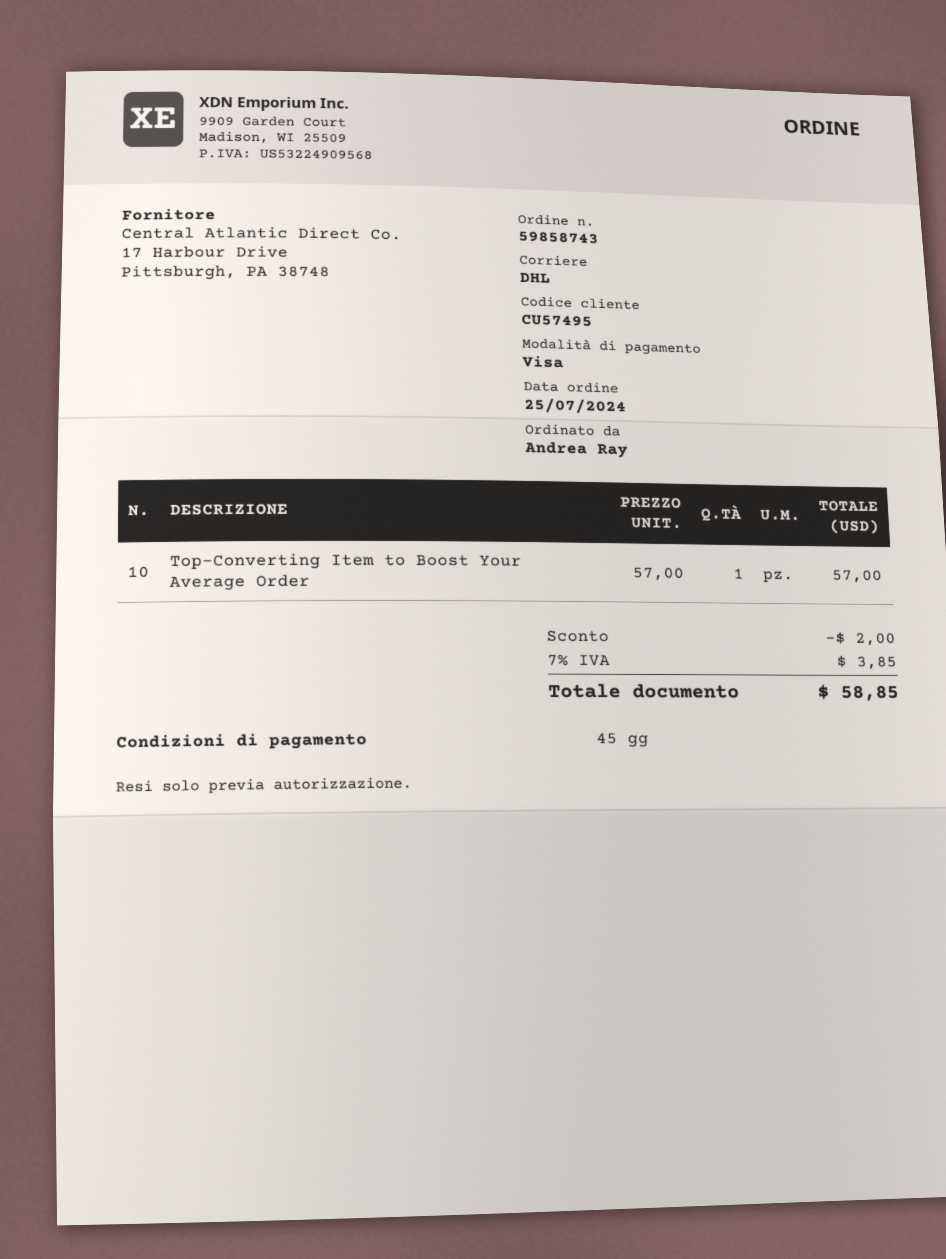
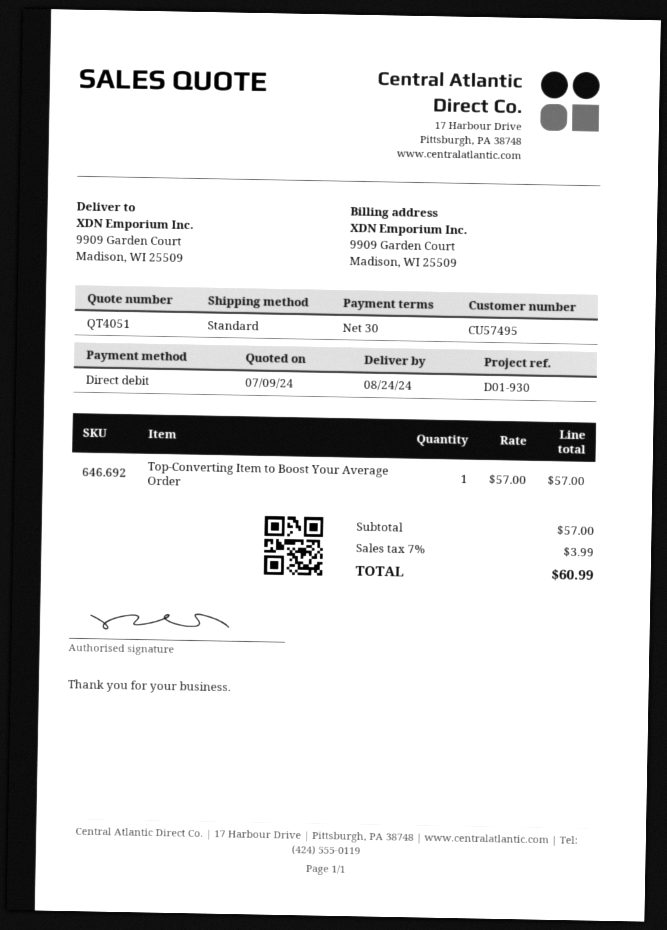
payment terms: 45 days -> 30 days
payment method: Visa -> direct debit
shipping method: DHL -> standard
discount: 2.00 -> none
tax: 7% = 3.85 -> 7% = 3.99
total: 58.85 -> 60.99

